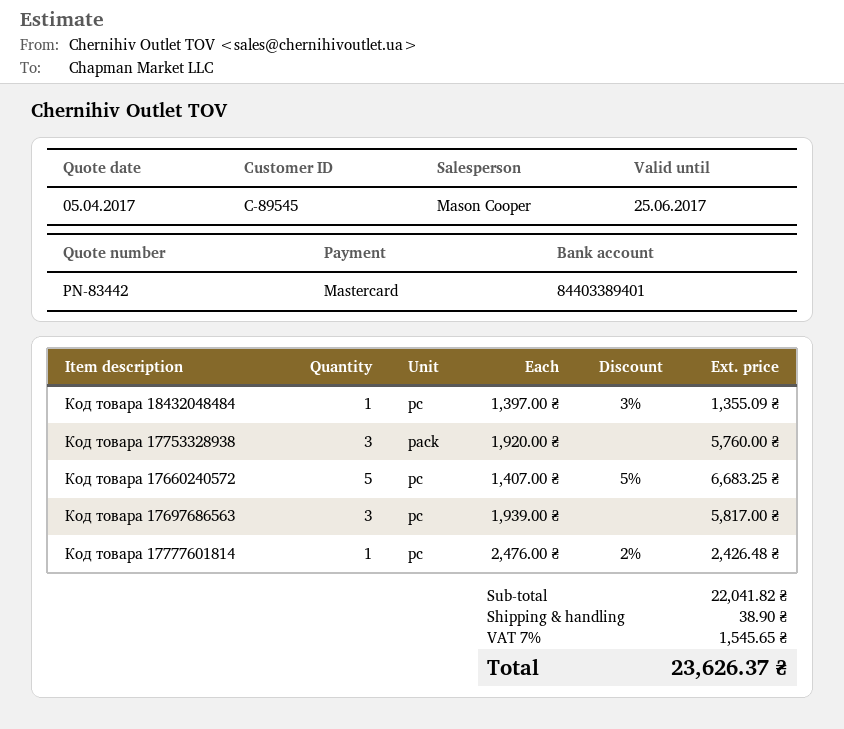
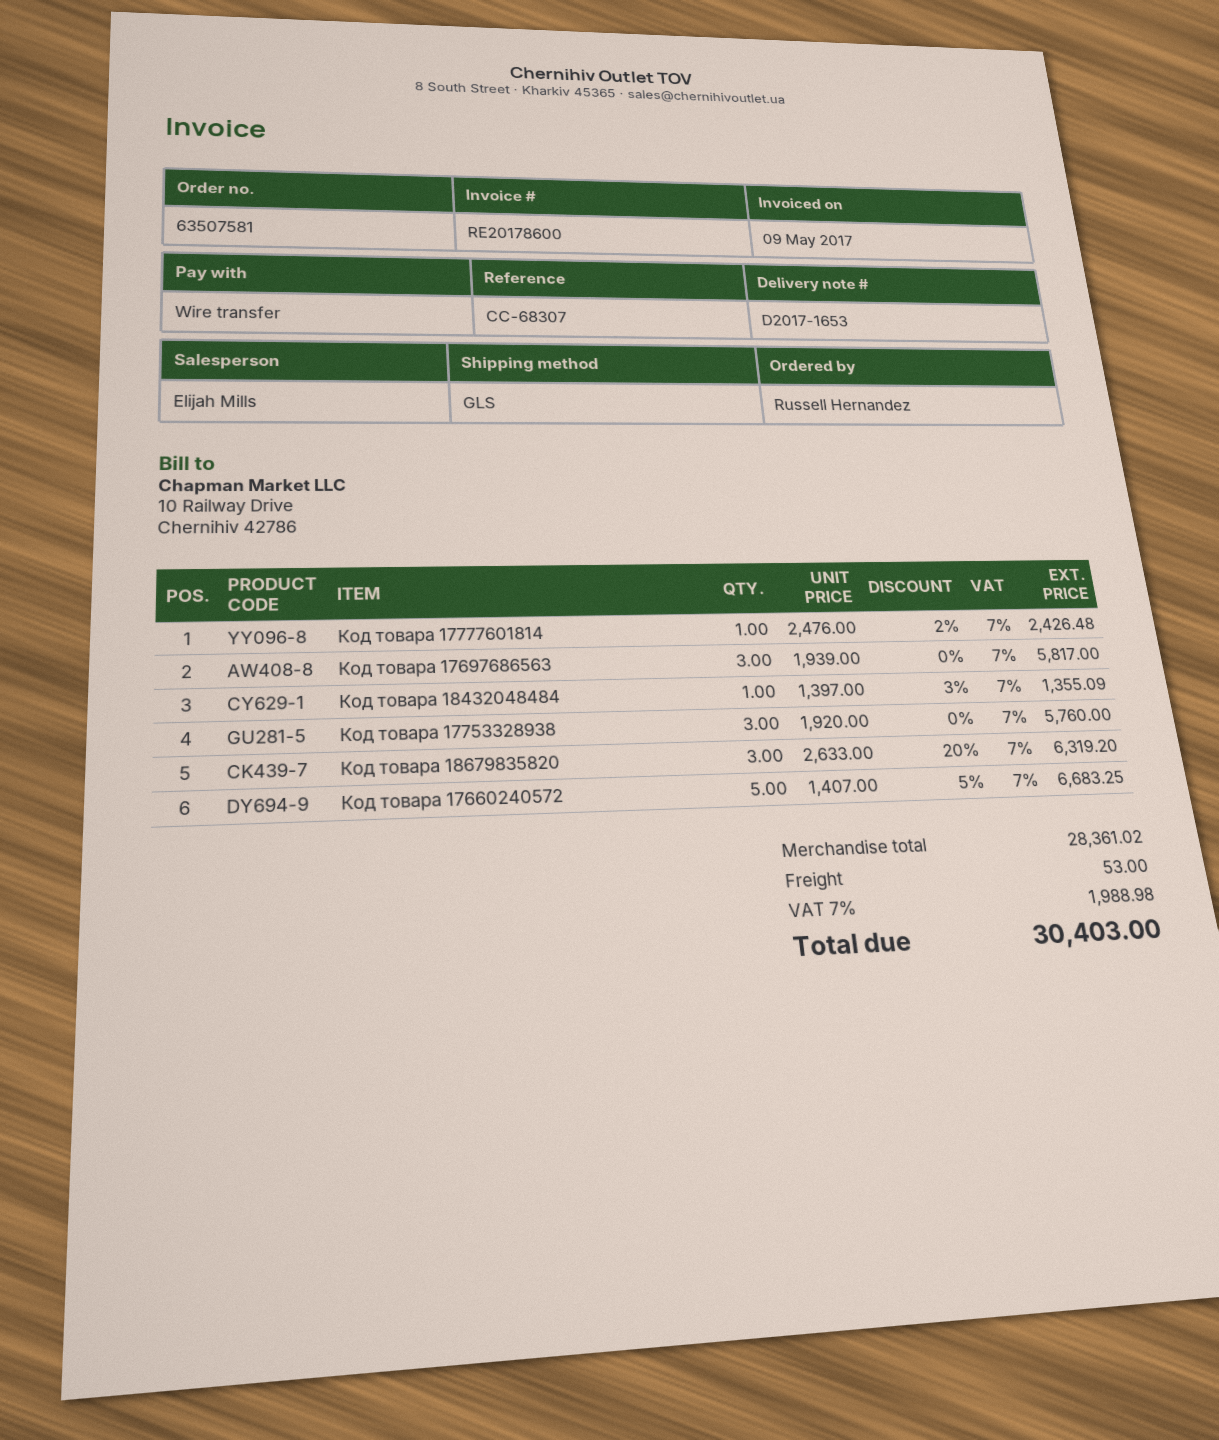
sales rep: Mason Cooper -> Elijah Mills
payment method: Mastercard -> bank transfer
Код товара 18679835820: none -> 3 x 2633.00 - 20% = 6319.20
subtotal: 22041.82 -> 28361.02
shipping: 38.90 -> 53.00
tax: 7% = 1545.65 -> 7% = 1988.98
total: 23626.37 -> 30403.00

